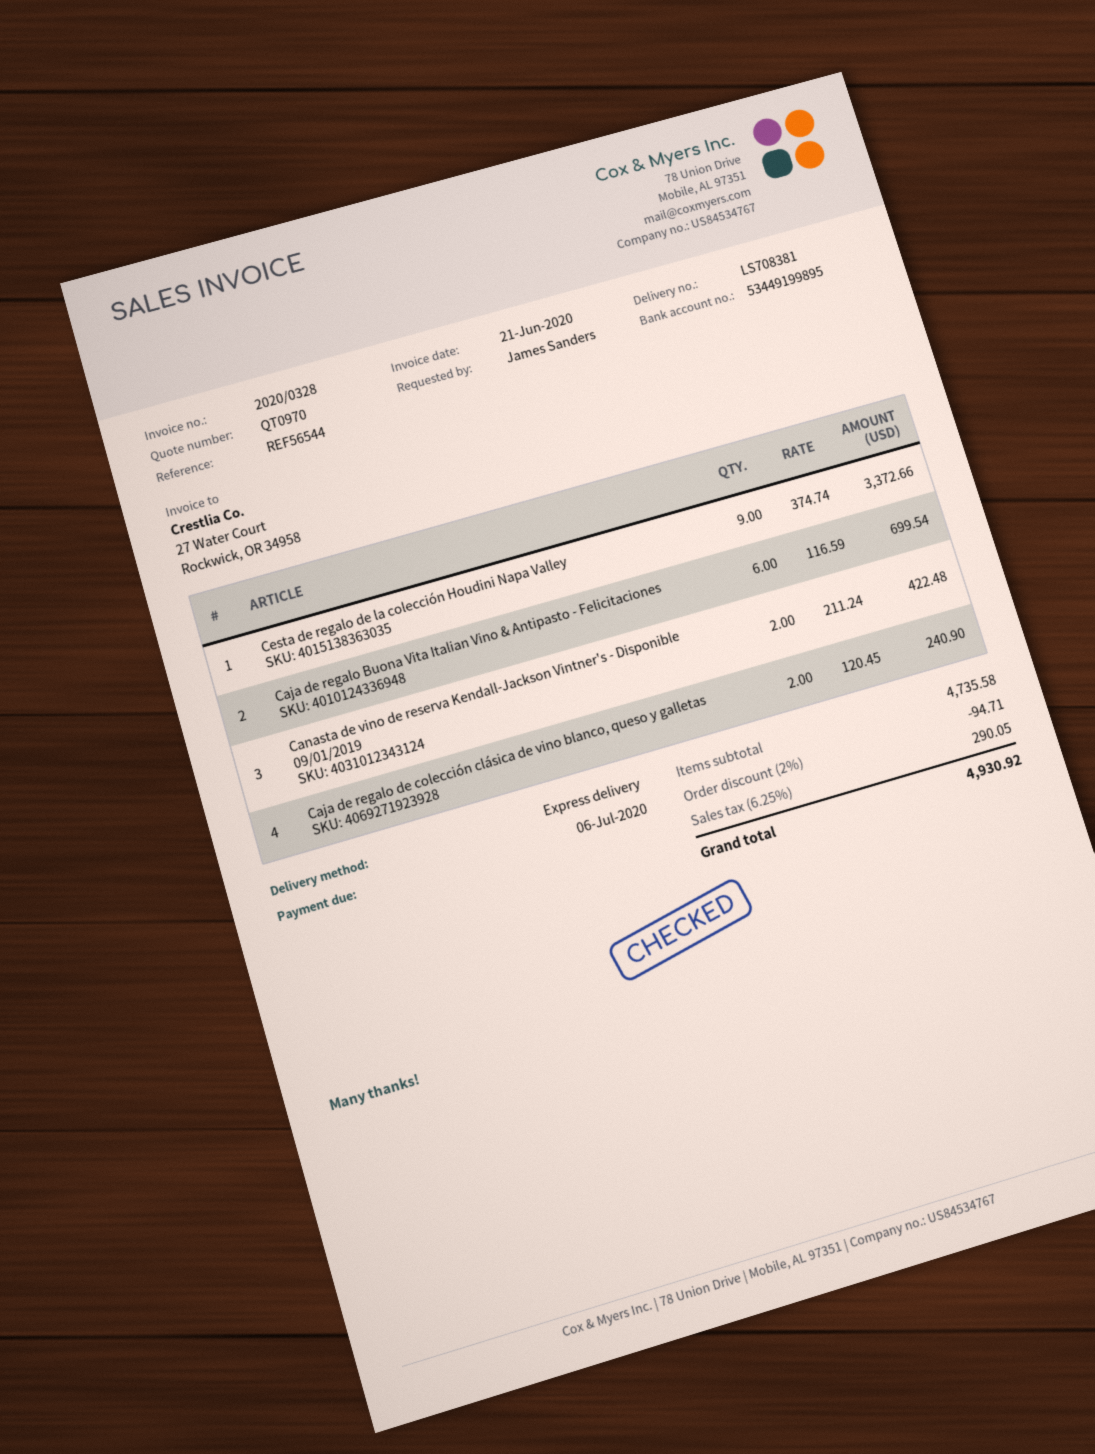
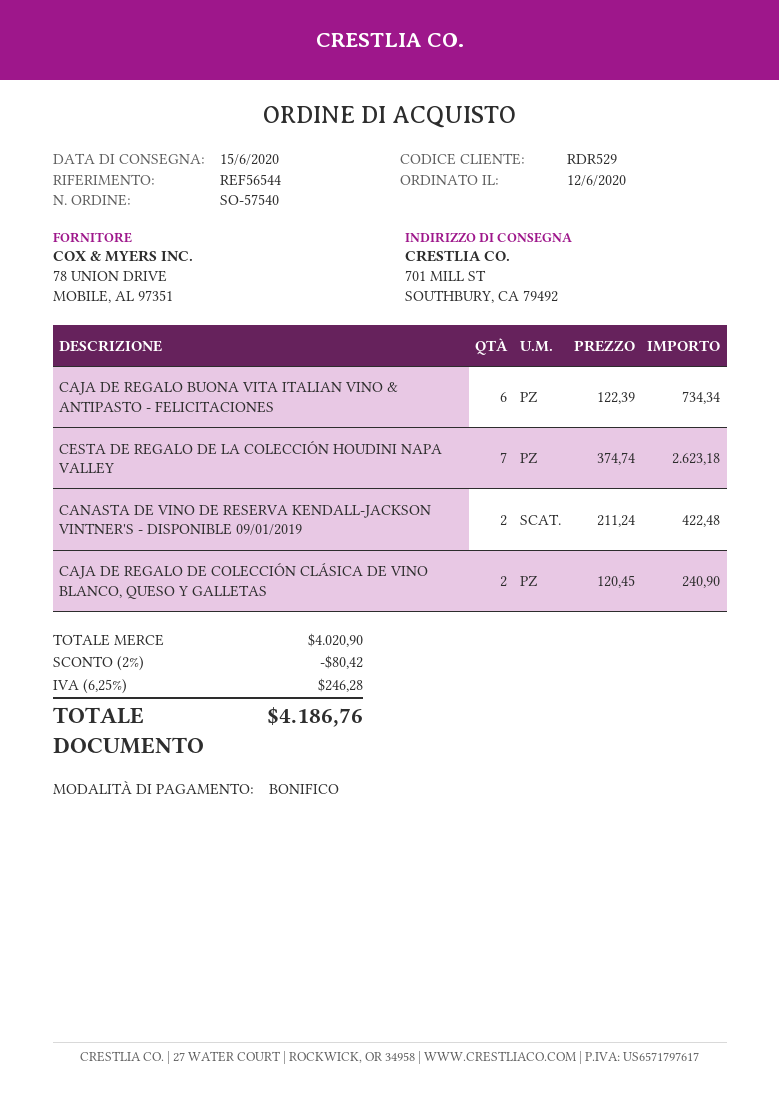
Cesta de regalo de la colección Houdini Napa Valley: 9 x 374.74 = 3372.66 -> 7 x 374.74 = 2623.18
Caja de regalo Buona Vita Italian Vino & Antipasto - Felicitaciones: 6 x 116.59 = 699.54 -> 6 x 122.39 = 734.34
subtotal: 4735.58 -> 4020.90
discount: 2% = 94.71 -> 2% = 80.42
tax: 6.25% = 290.05 -> 6.25% = 246.28
total: 4930.92 -> 4186.76

